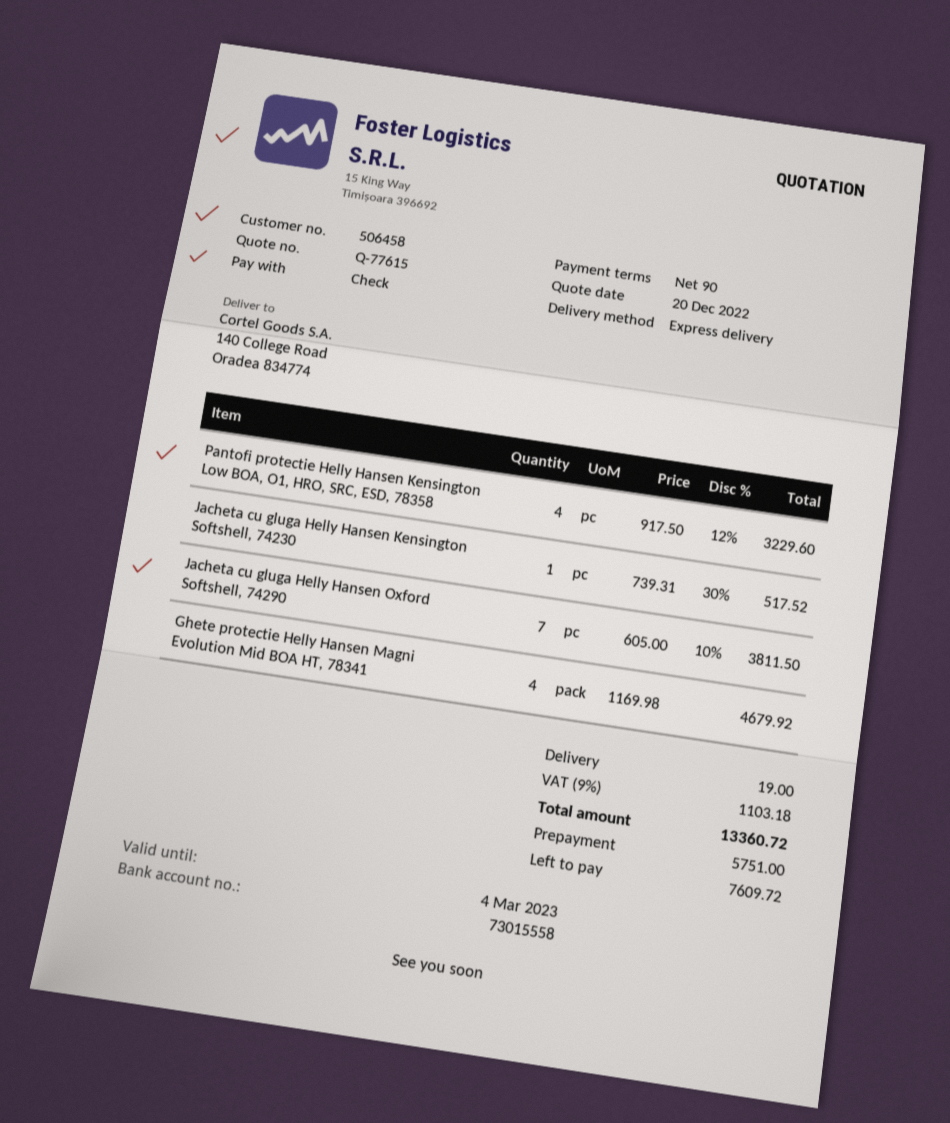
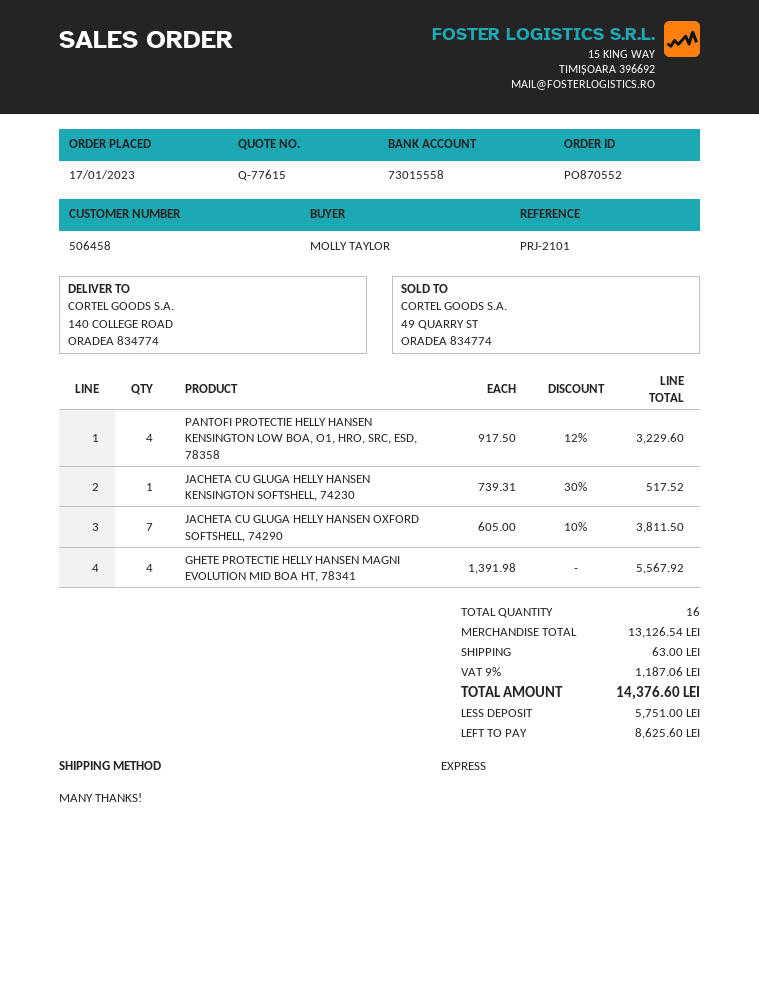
Ghete protectie Helly Hansen Magni Evolution Mid BOA HT, 78341: 4 x 1169.98 = 4679.92 -> 4 x 1391.98 = 5567.92
shipping: 19.00 -> 63.00
tax: 9% = 1103.18 -> 9% = 1187.06
total: 13360.72 -> 14376.60
balance: 7609.72 -> 8625.60

